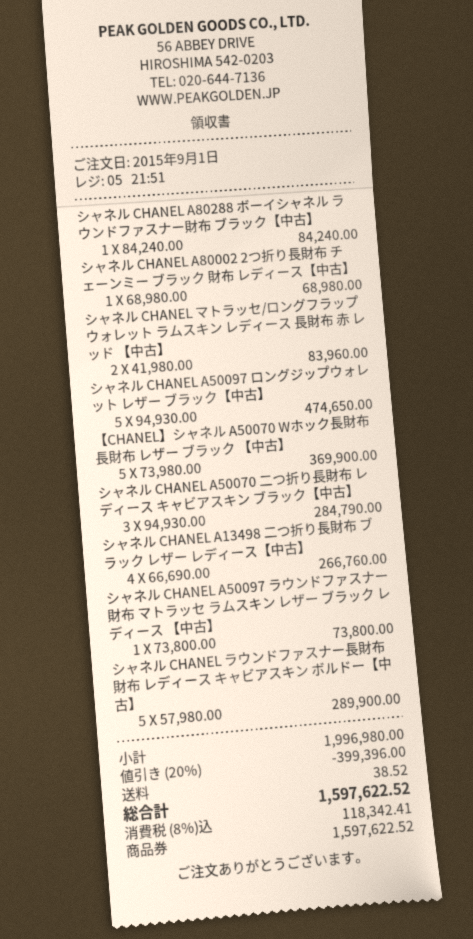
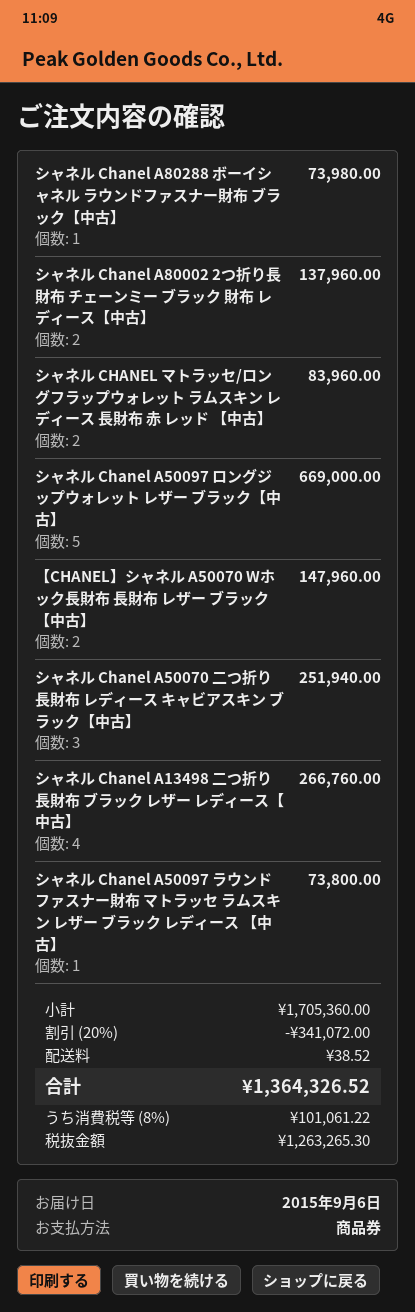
シャネル CHANEL A80288 ボーイシャネル ラウンドファスナー財布 ブラック【中古】: 1 for 84240.00 -> 1 for 73980.00
シャネル CHANEL A80002 2つ折り長財布 チェーンミー ブラック 財布 レディース【中古】: 1 for 68980.00 -> 2 for 137960.00
シャネル CHANEL A50097 ロングジップウォレット レザー ブラック【中古】: 5 for 474650.00 -> 5 for 669000.00
【CHANEL】シャネル A50070 Wホック長財布 長財布 レザー ブラック 【中古】: 5 for 369900.00 -> 2 for 147960.00
シャネル CHANEL A50070 二つ折り長財布 レディース キャビアスキン ブラック【中古】: 3 for 284790.00 -> 3 for 251940.00
シャネル CHANEL ラウンドファスナー長財布 財布 レディース キャビアスキン ボルドー【中古】: 5 for 289900.00 -> none
subtotal: 1996980.00 -> 1705360.00
discount: 20% = 399396.00 -> 20% = 341072.00
tax: 8% = 118342.41 -> 8% = 101061.22
total: 1597622.52 -> 1364326.52

